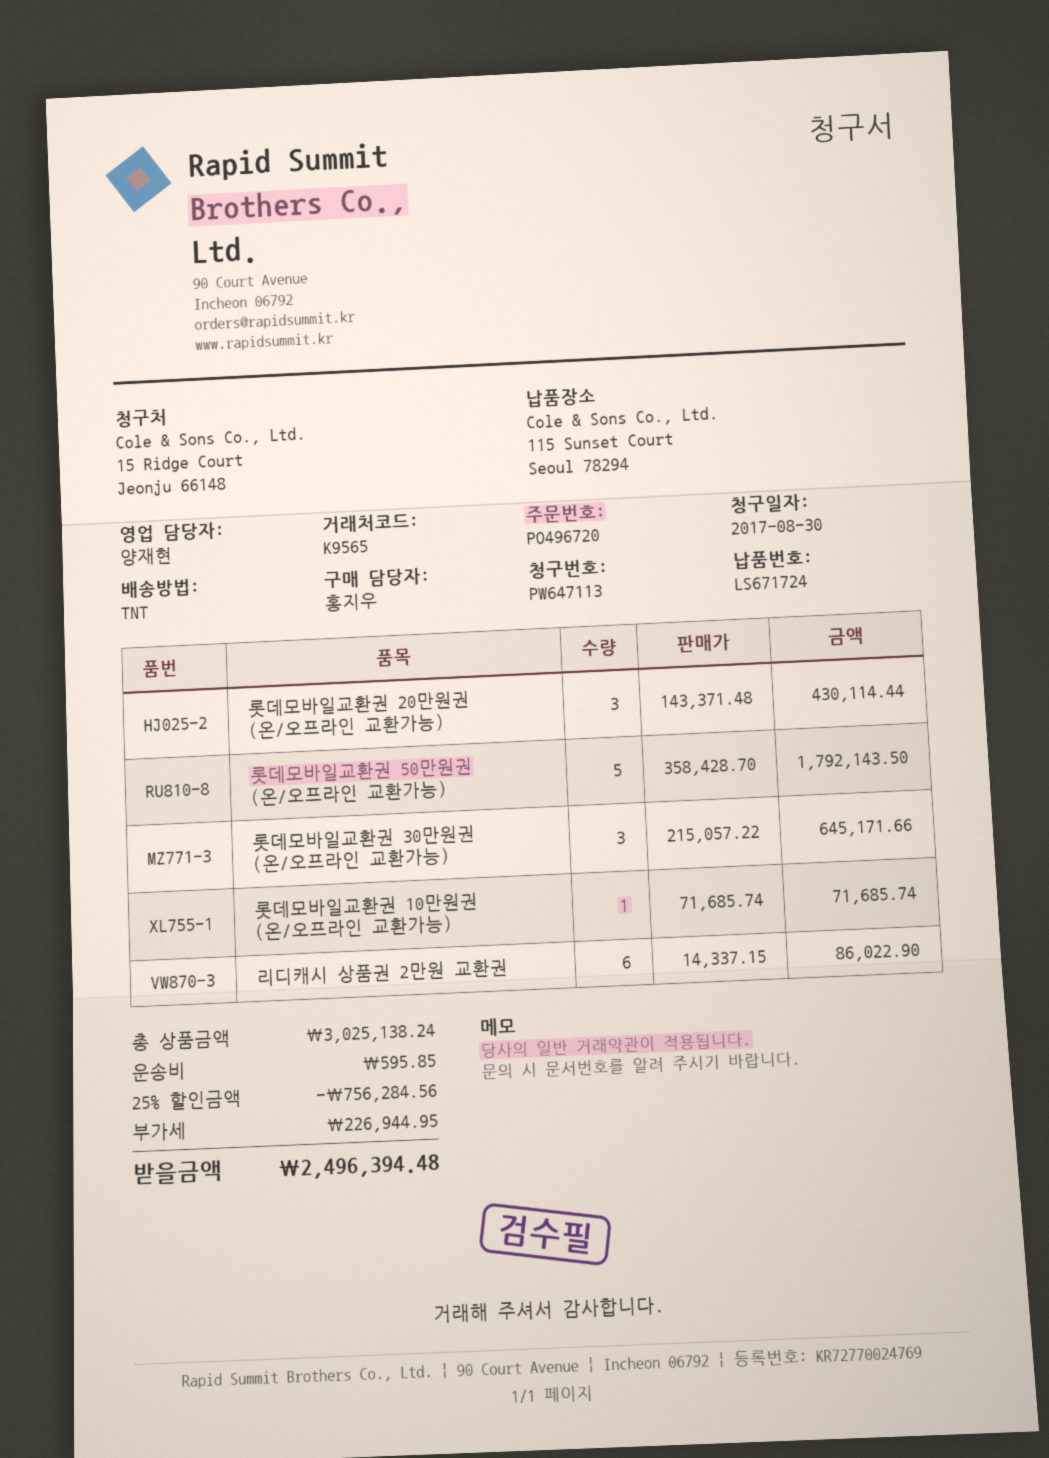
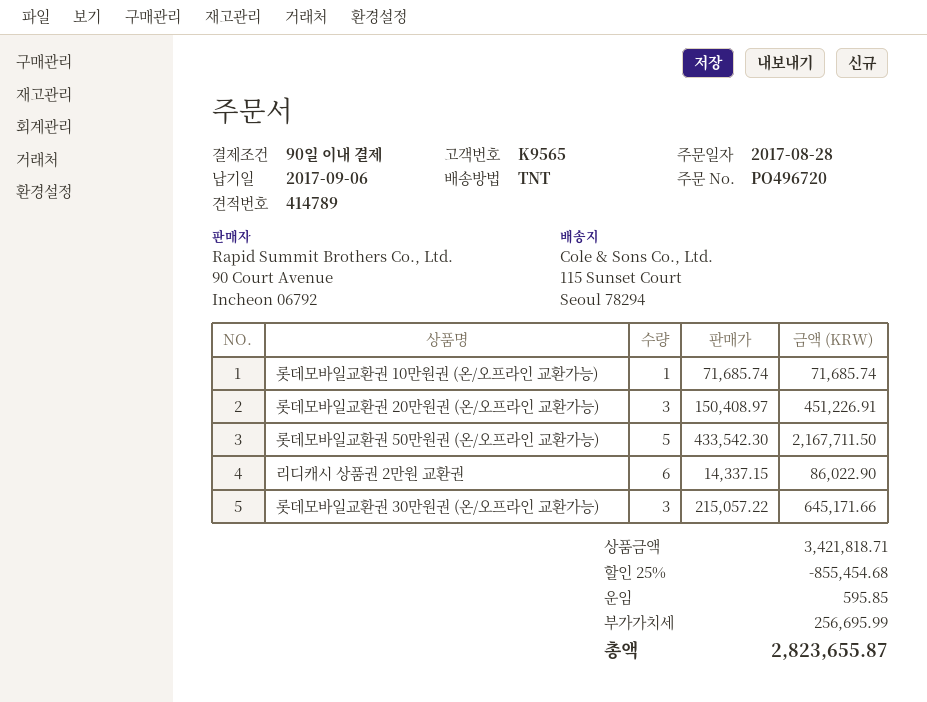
롯데모바일교환권 20만원권 (온/오프라인 교환가능): 3 x 143371.48 = 430114.44 -> 3 x 150408.97 = 451226.91
롯데모바일교환권 50만원권 (온/오프라인 교환가능): 5 x 358428.70 = 1792143.50 -> 5 x 433542.30 = 2167711.50
subtotal: 3025138.24 -> 3421818.71
discount: 25% = 756284.56 -> 25% = 855454.68
tax: 226944.95 -> 256695.99
total: 2496394.48 -> 2823655.87

